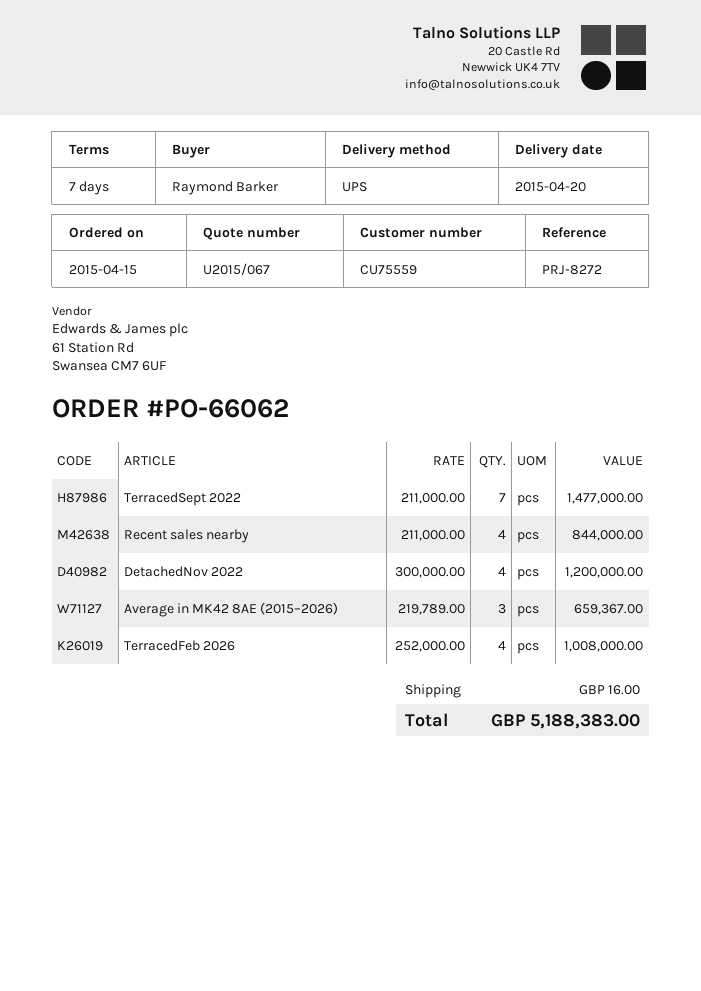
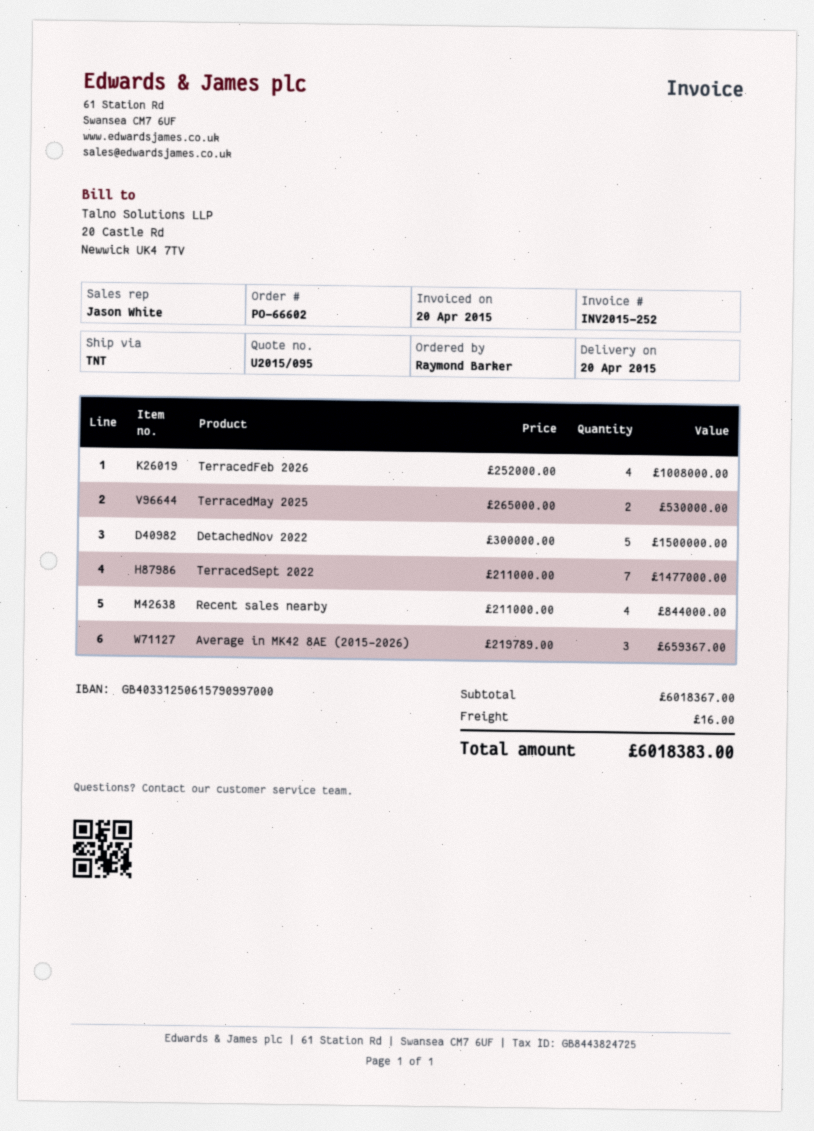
quote number: U2015/067 -> U2015/095
order number: PO-66062 -> PO-66602
shipping method: UPS -> TNT
DetachedNov 2022: 4 x 300000.00 = 1200000.00 -> 5 x 300000.00 = 1500000.00
TerracedMay 2025: none -> 2 x 265000.00 = 530000.00
total: 5188383.00 -> 6018383.00

